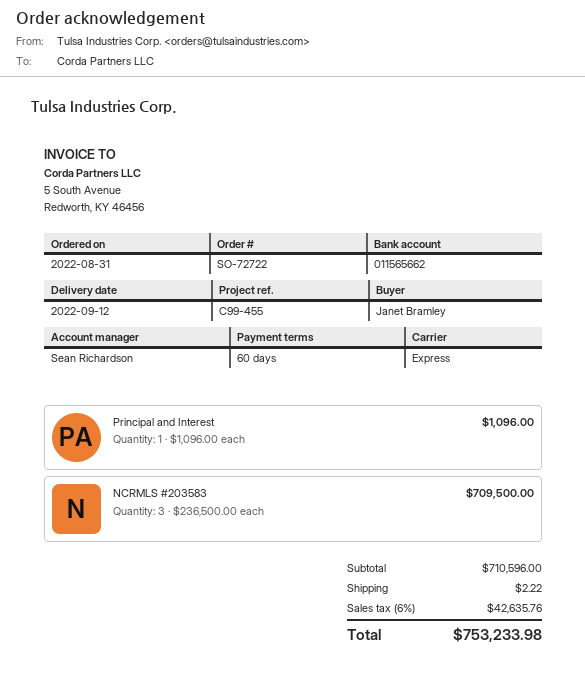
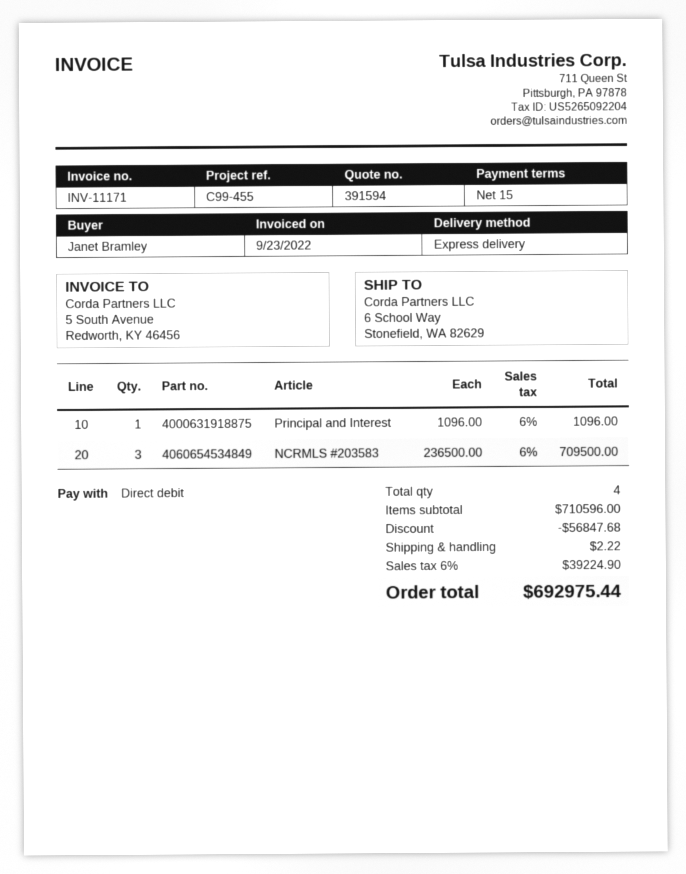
payment terms: 60 days -> 15 days
discount: none -> 56847.68
tax: 6% = 42635.76 -> 6% = 39224.90
total: 753233.98 -> 692975.44

